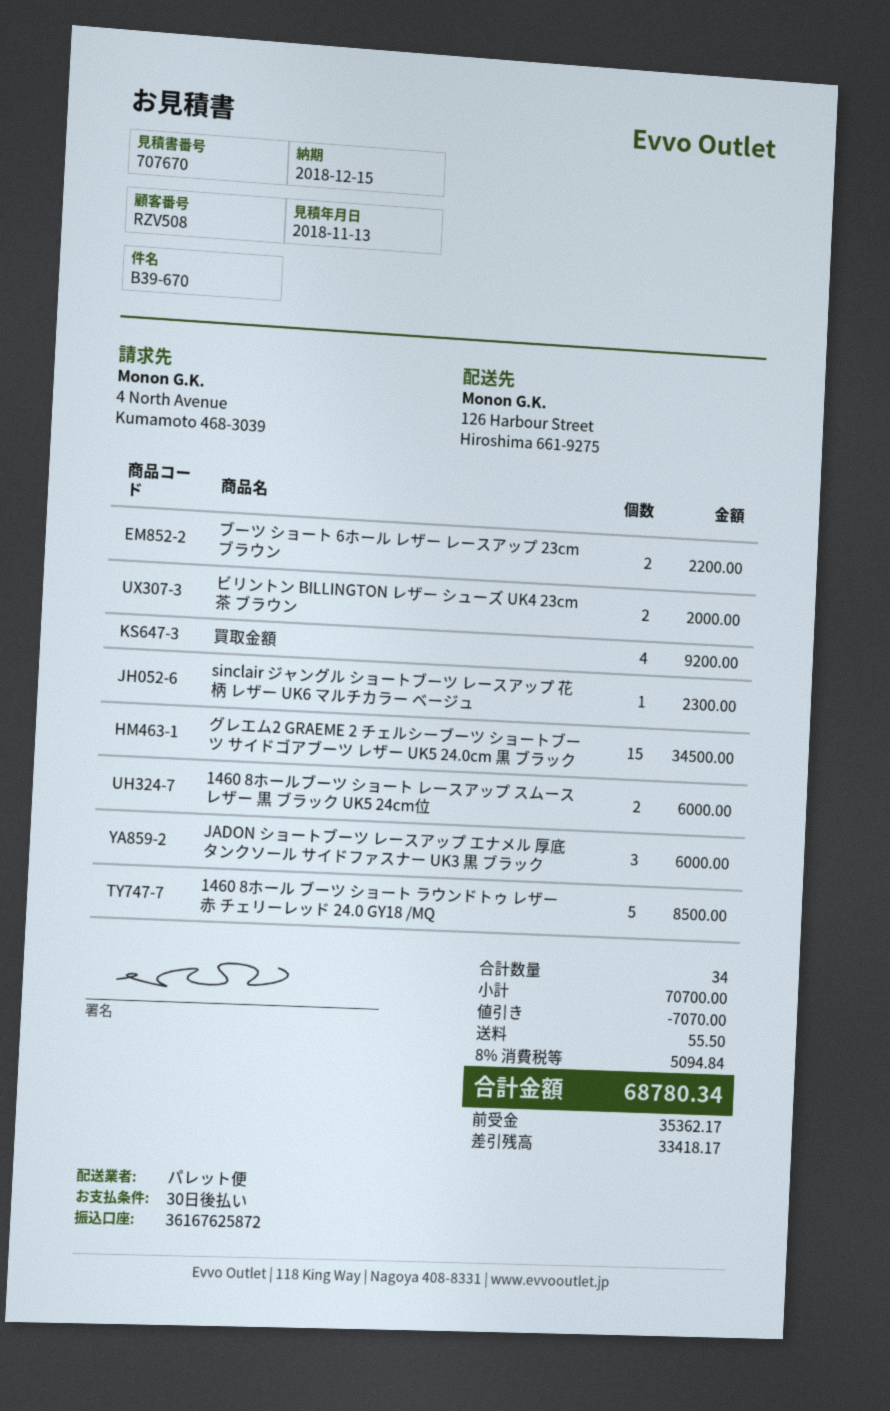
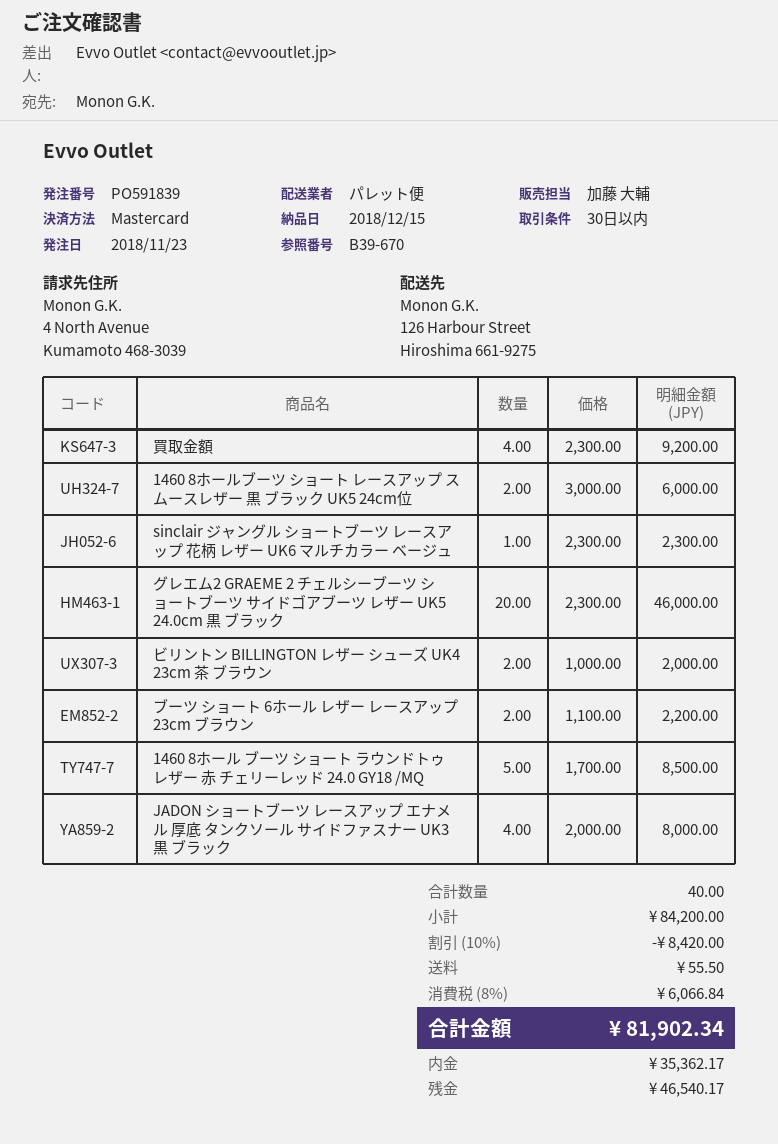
グレエム2 GRAEME 2 チェルシーブーツ ショートブーツ サイドゴアブーツ レザー UK5 24.0cm 黒 ブラック: 15 for 34500.00 -> 20 for 46000.00
JADON ショートブーツ レースアップ エナメル 厚底 タンクソール サイドファスナー UK3 黒 ブラック: 3 for 6000.00 -> 4 for 8000.00
total quantity: 34 -> 40
subtotal: 70700.00 -> 84200.00
discount: 7070.00 -> 8420.00
tax: 8% = 5094.84 -> 8% = 6066.84
total: 68780.34 -> 81902.34
balance: 33418.17 -> 46540.17

